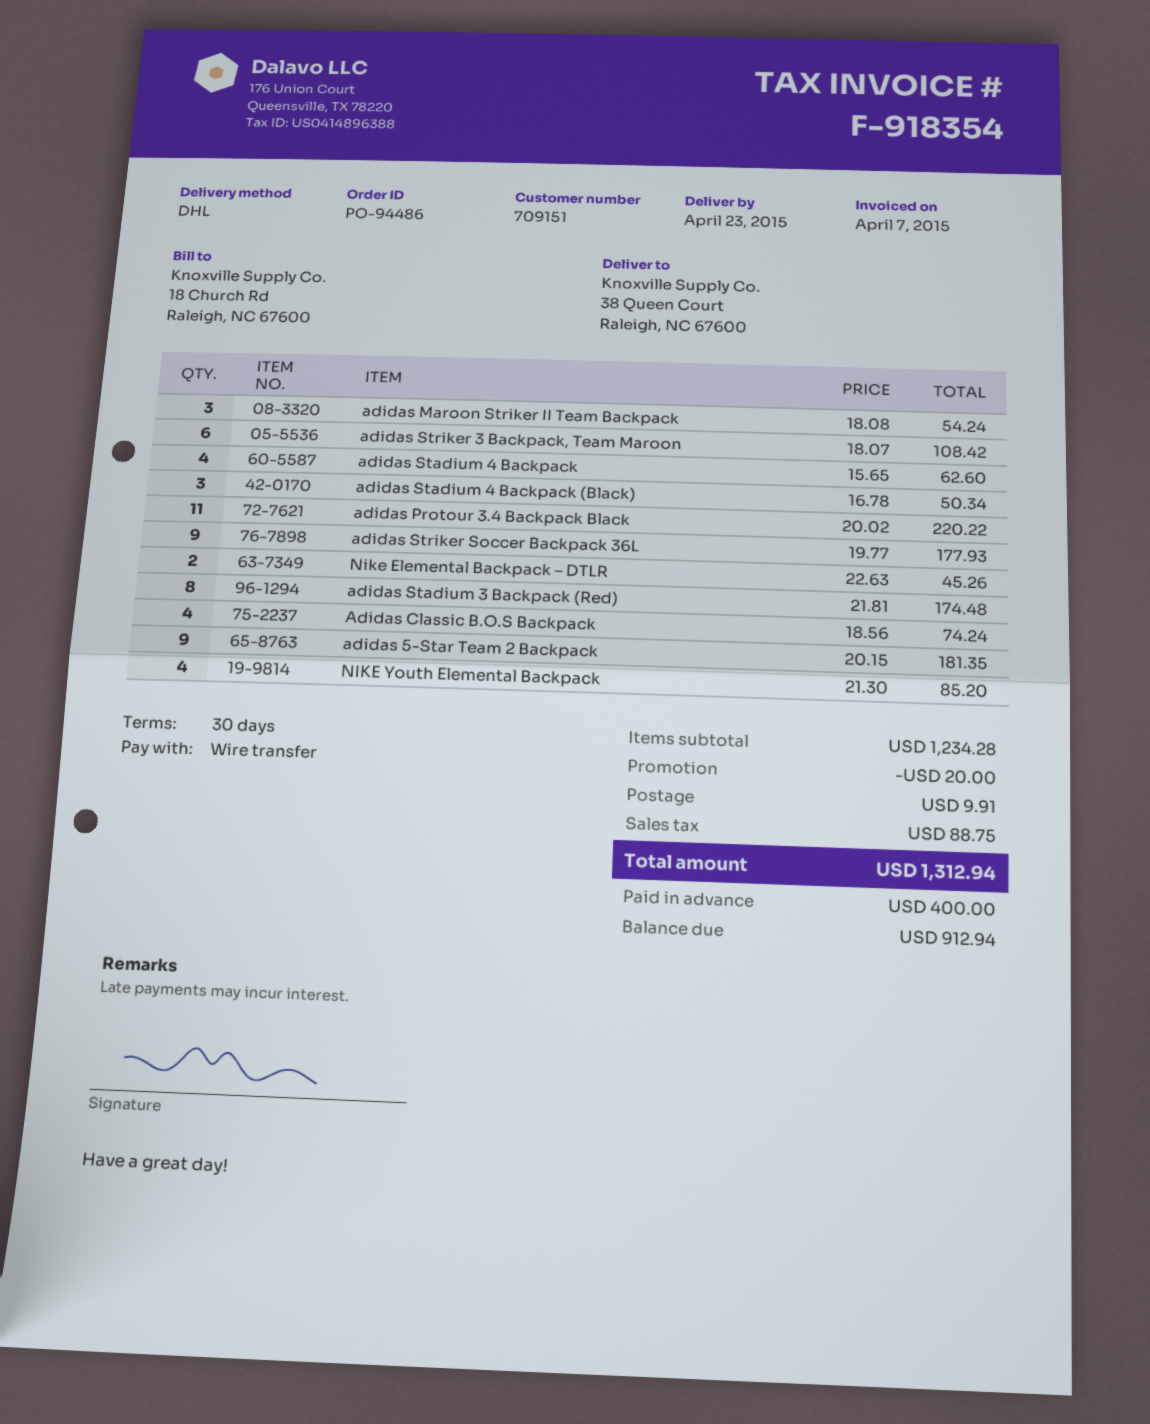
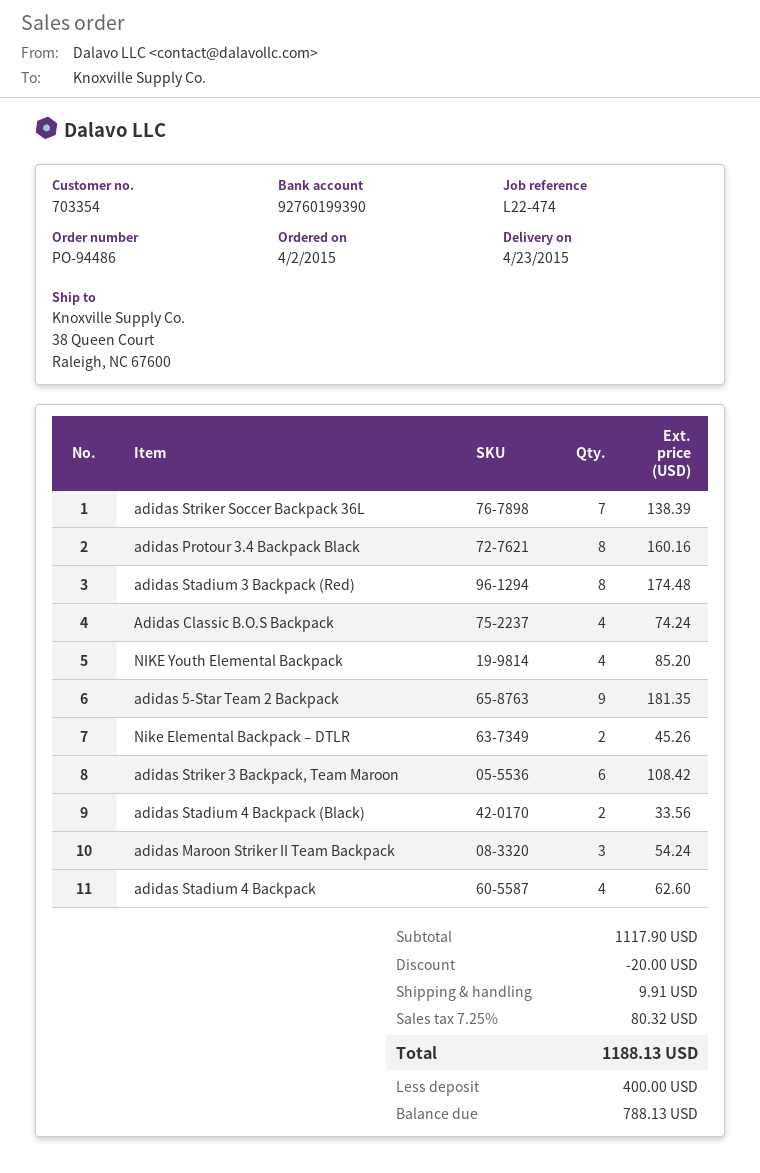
customer number: 709151 -> 703354
adidas Stadium 4 Backpack (Black): 3 for 50.34 -> 2 for 33.56
adidas Protour 3.4 Backpack Black: 11 for 220.22 -> 8 for 160.16
adidas Striker Soccer Backpack 36L: 9 for 177.93 -> 7 for 138.39
subtotal: 1234.28 -> 1117.90
tax: 88.75 -> 80.32
total: 1312.94 -> 1188.13
balance: 912.94 -> 788.13

